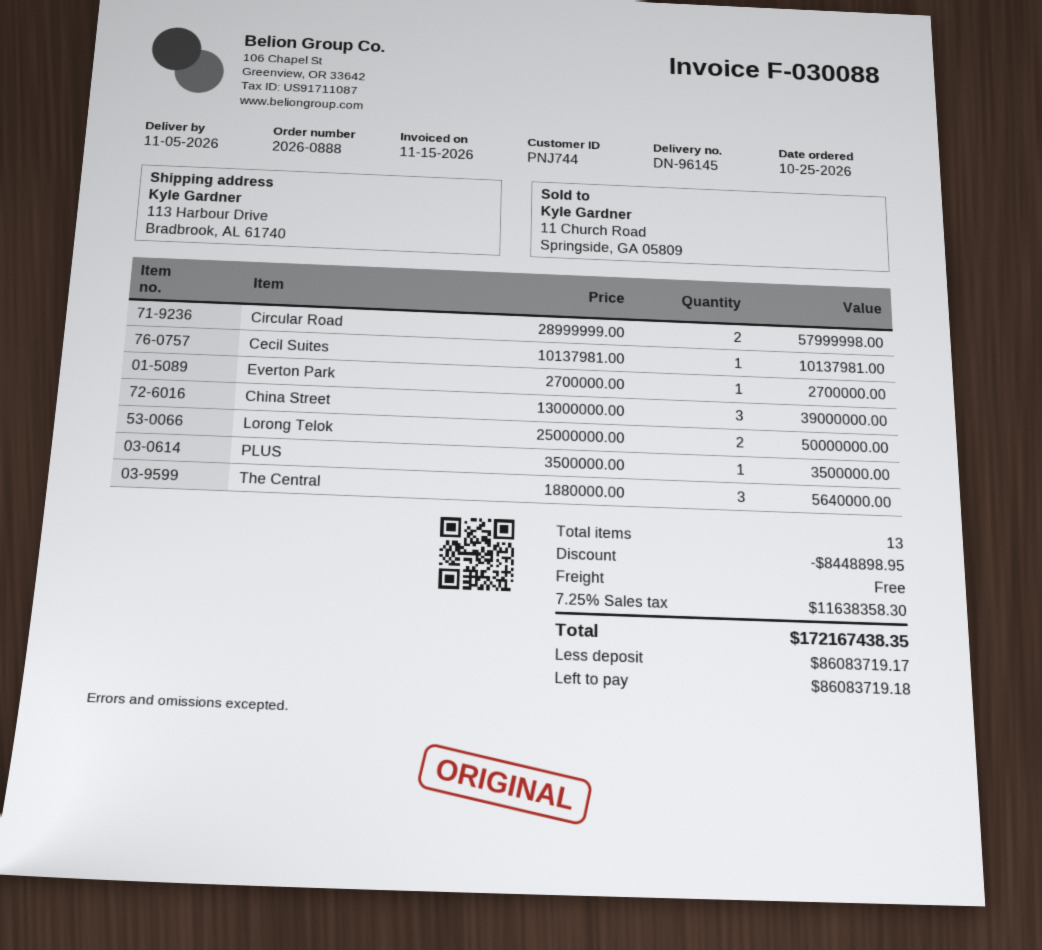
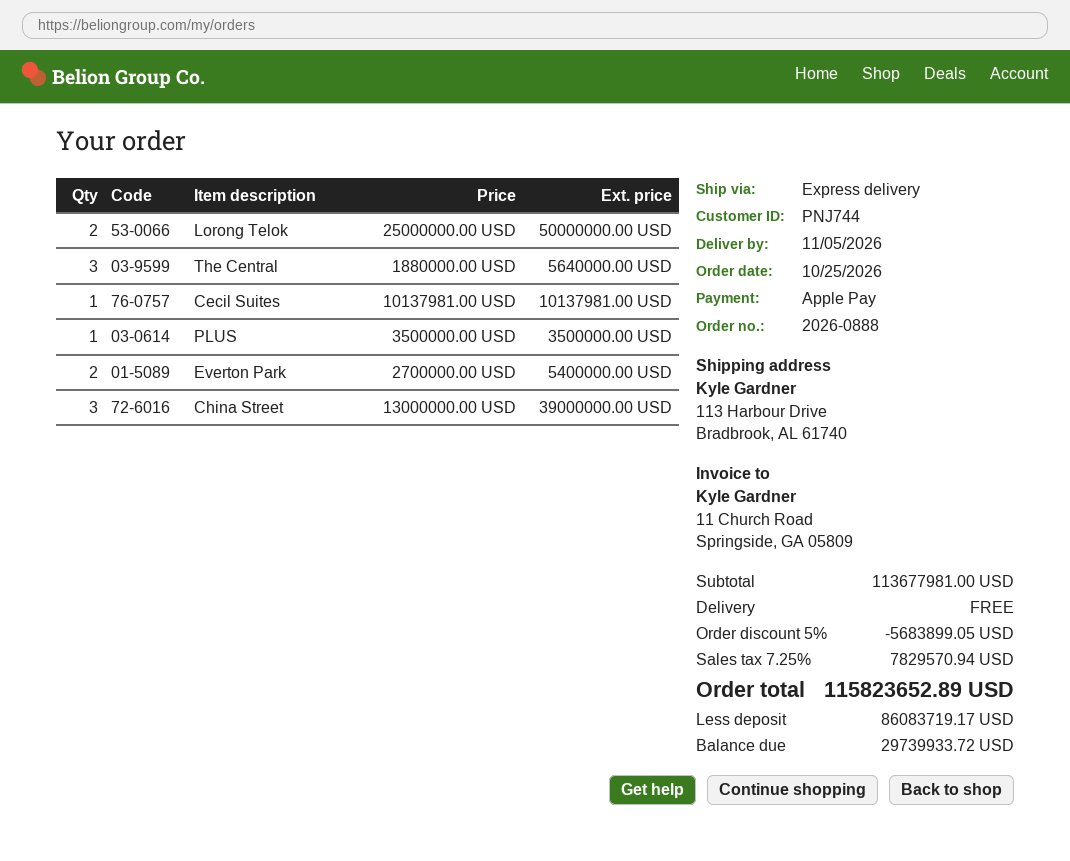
Circular Road: 2 x 28999999.00 = 57999998.00 -> none
Everton Park: 1 x 2700000.00 = 2700000.00 -> 2 x 2700000.00 = 5400000.00
discount: 8448898.95 -> 5683899.05
tax: 7.25% = 11638358.30 -> 7.25% = 7829570.94
total: 172167438.35 -> 115823652.89
balance: 86083719.18 -> 29739933.72

